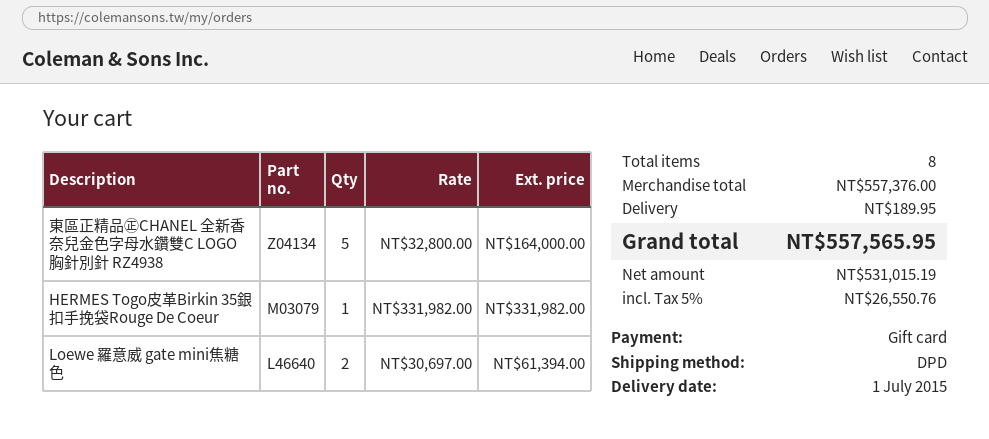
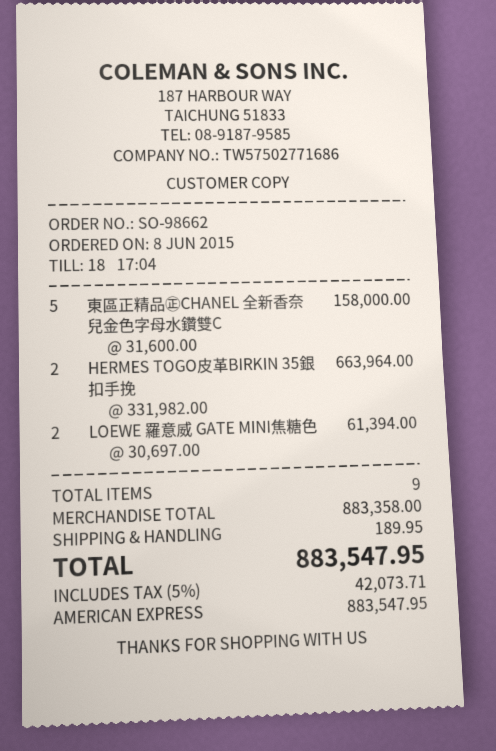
payment method: gift card -> American Express
東區正精品㊣CHANEL 全新香奈兒金色字母水鑽雙C LOGO 胸針別針 RZ4938: 5 x 32800.00 = 164000.00 -> 5 x 31600.00 = 158000.00
HERMES Togo皮革Birkin 35銀扣手挽袋Rouge De Coeur: 1 x 331982.00 = 331982.00 -> 2 x 331982.00 = 663964.00
total quantity: 8 -> 9
subtotal: 557376.00 -> 883358.00
tax: 5% = 26550.76 -> 5% = 42073.71
total: 557565.95 -> 883547.95

